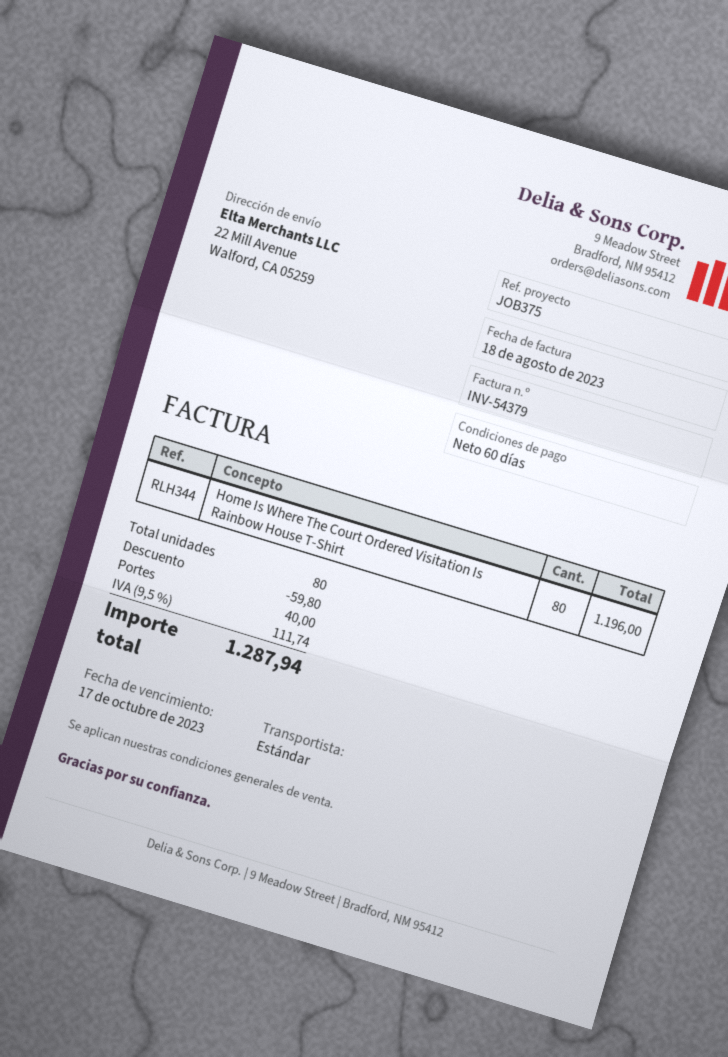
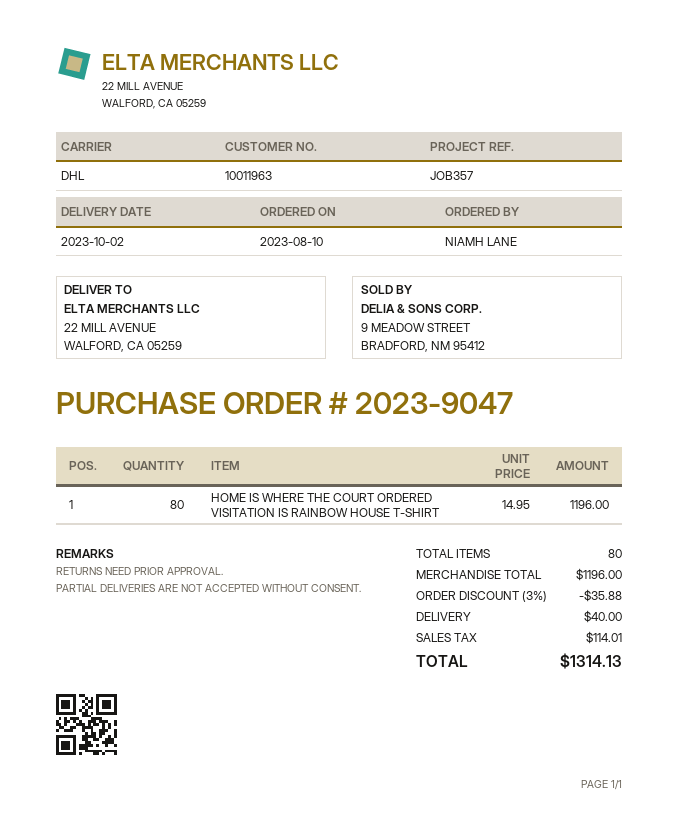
reference: JOB375 -> JOB357
shipping method: standard -> DHL
discount: 59.80 -> 35.88
tax: 111.74 -> 114.01
total: 1287.94 -> 1314.13

